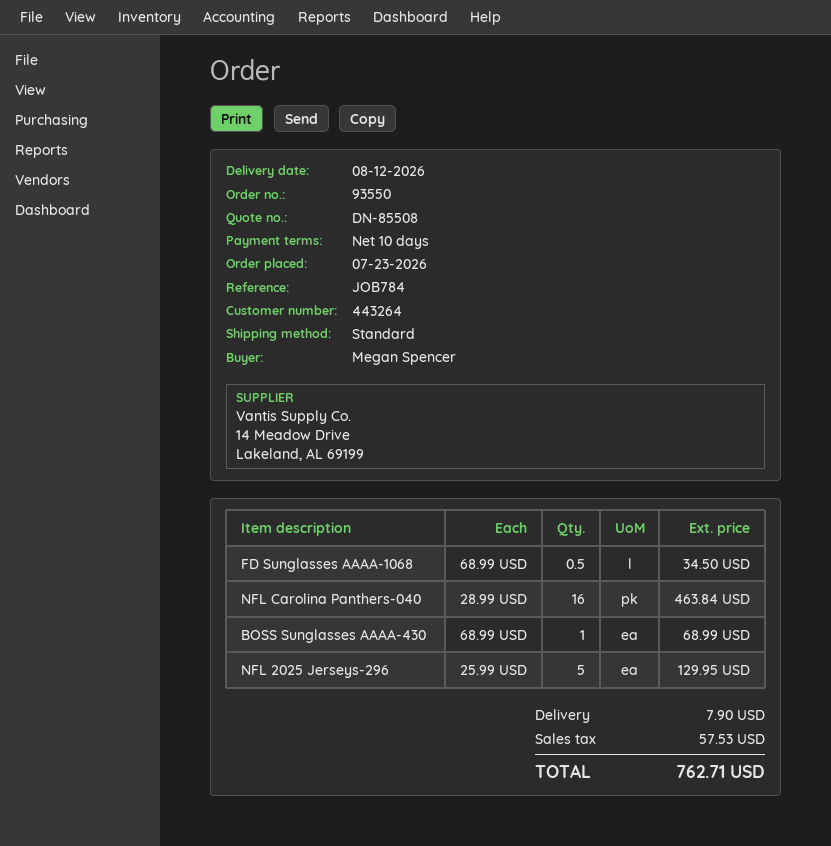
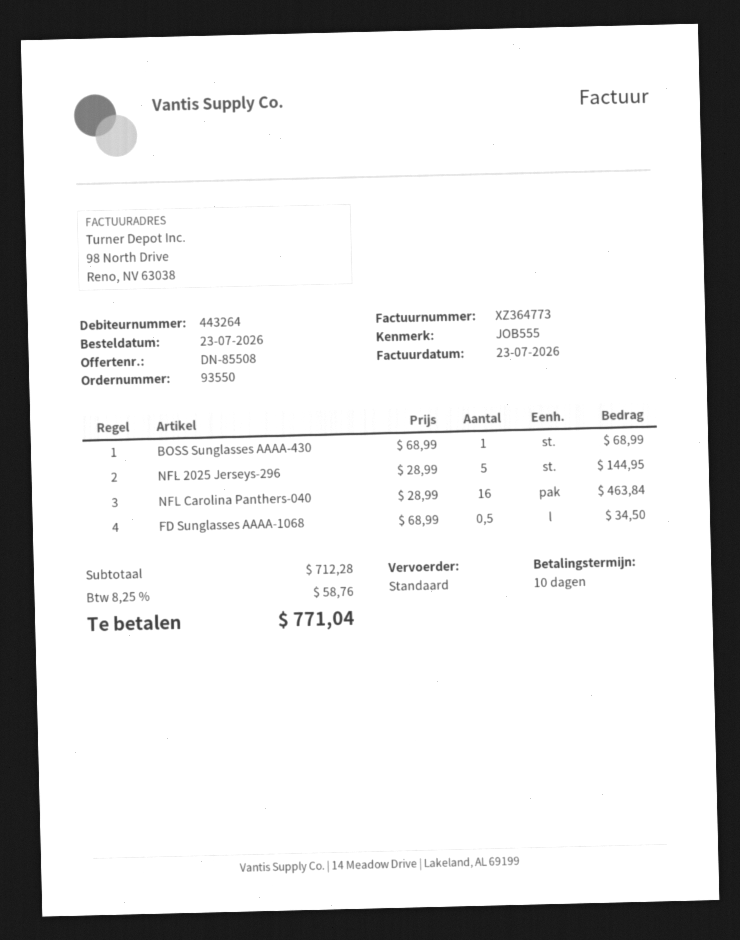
reference: JOB784 -> JOB555
NFL 2025 Jerseys-296: 5 x 25.99 = 129.95 -> 5 x 28.99 = 144.95
shipping: 7.90 -> none
tax: 57.53 -> 58.76
total: 762.71 -> 771.04

